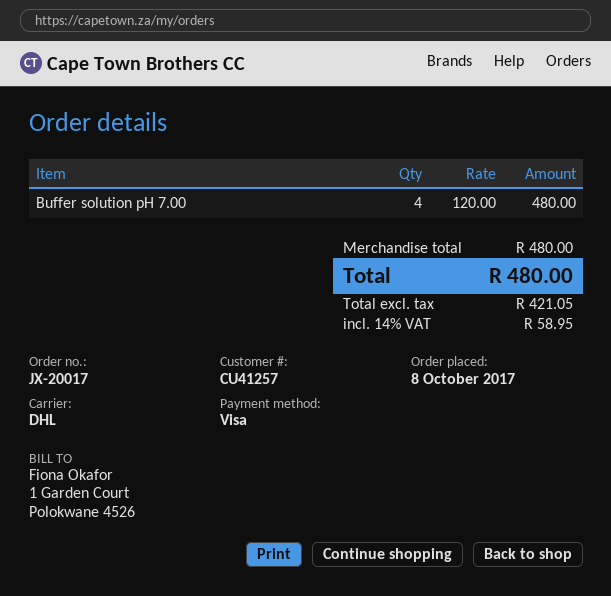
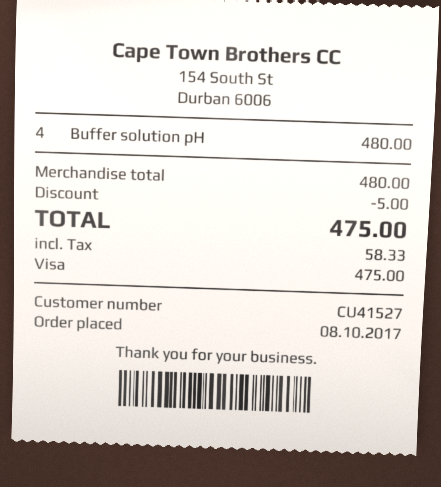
customer number: CU41257 -> CU41527
discount: none -> 5.00
tax: 58.95 -> 58.33
total: 480.00 -> 475.00

